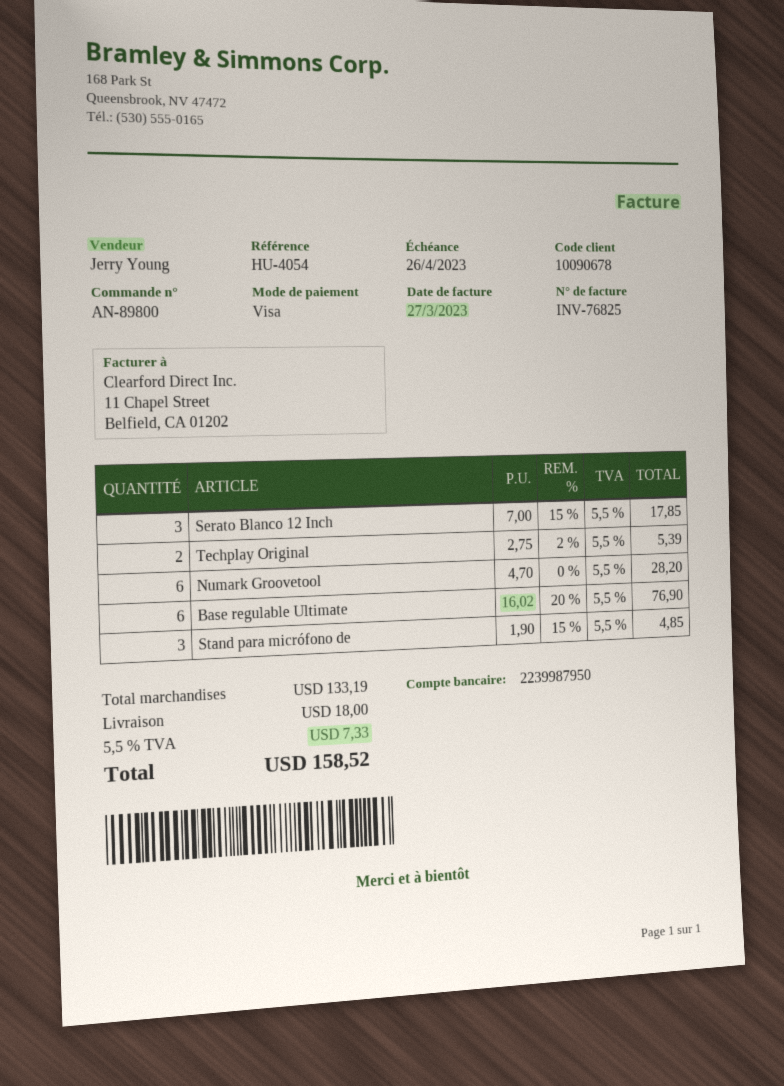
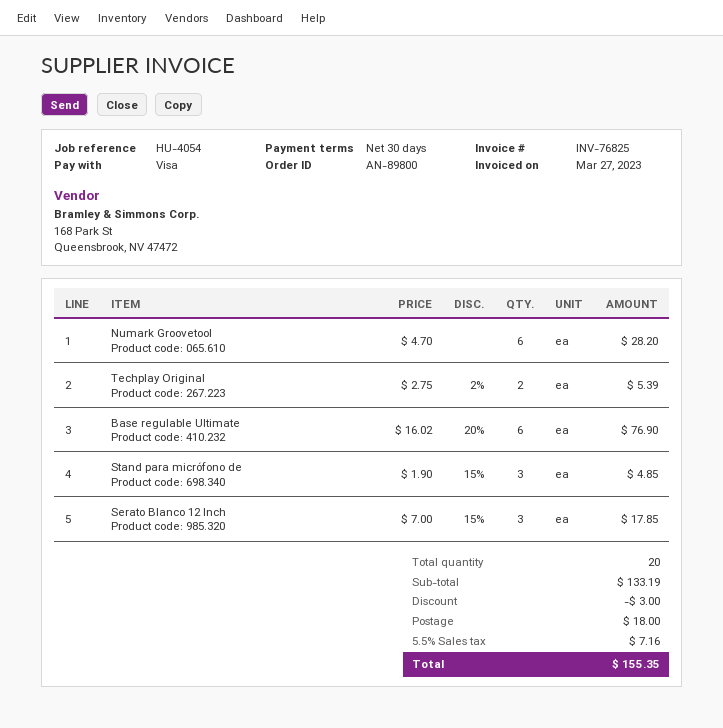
discount: none -> 3.00
tax: 5.5% = 7.33 -> 5.5% = 7.16
total: 158.52 -> 155.35

